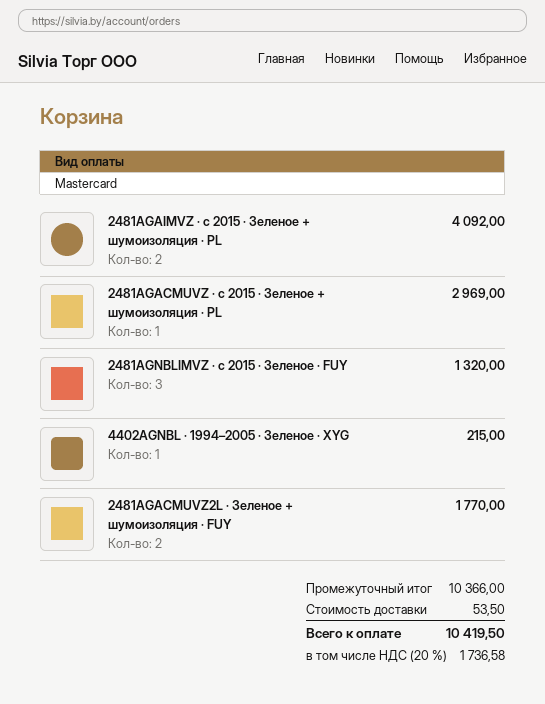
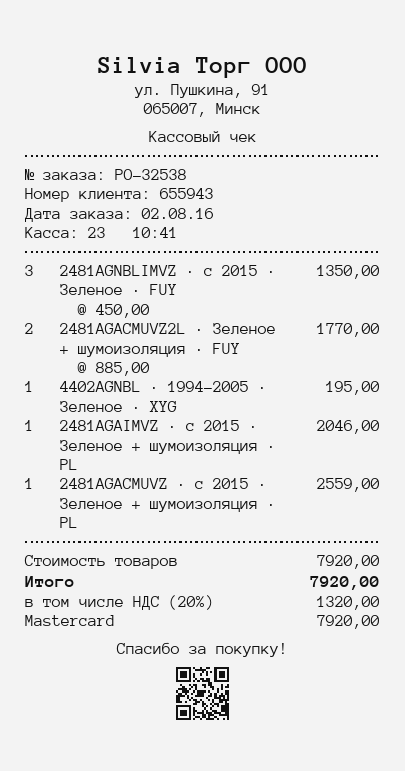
2481AGAIMVZ · с 2015 · Зеленое + шумоизоляция · PL: 2 for 4092.00 -> 1 for 2046.00
2481AGACMUVZ · с 2015 · Зеленое + шумоизоляция · PL: 1 for 2969.00 -> 1 for 2559.00
2481AGNBLIMVZ · с 2015 · Зеленое · FUY: 3 for 1320.00 -> 3 for 1350.00
4402AGNBL · 1994–2005 · Зеленое · XYG: 1 for 215.00 -> 1 for 195.00
subtotal: 10366.00 -> 7920.00
shipping: 53.50 -> none
tax: 20% = 1736.58 -> 20% = 1320.00
total: 10419.50 -> 7920.00

